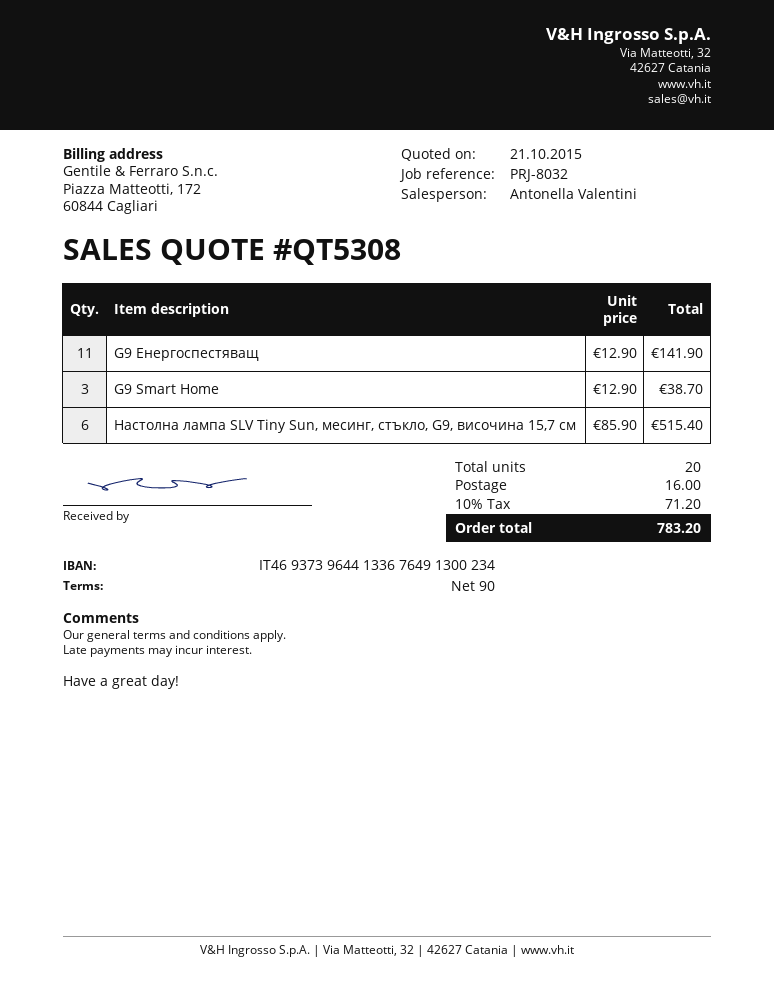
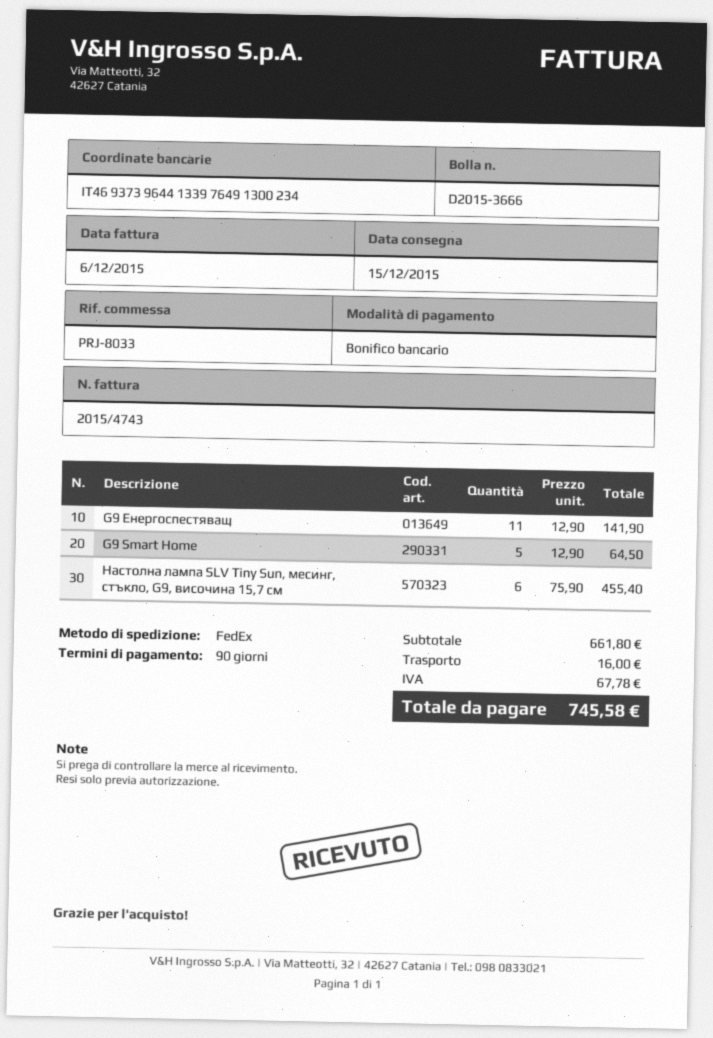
reference: PRJ-8032 -> PRJ-8033
bank account: IT4693739644133676491300234 -> IT4693739644133976491300234
G9 Smart Home: 3 x 12.90 = 38.70 -> 5 x 12.90 = 64.50
Настолна лампа SLV Tiny Sun, месинг, стъкло, G9, височина 15,7 см: 6 x 85.90 = 515.40 -> 6 x 75.90 = 455.40
tax: 71.20 -> 67.78
total: 783.20 -> 745.58

